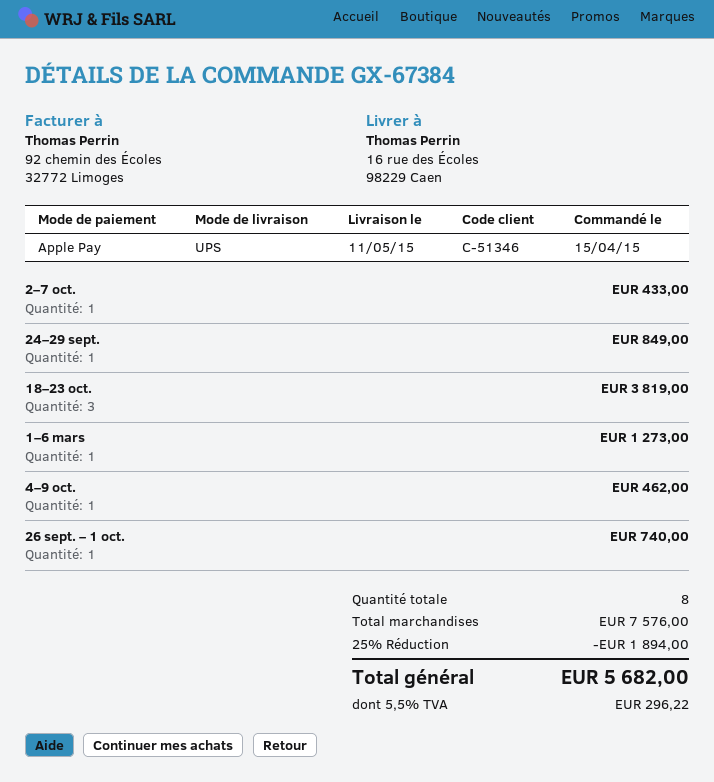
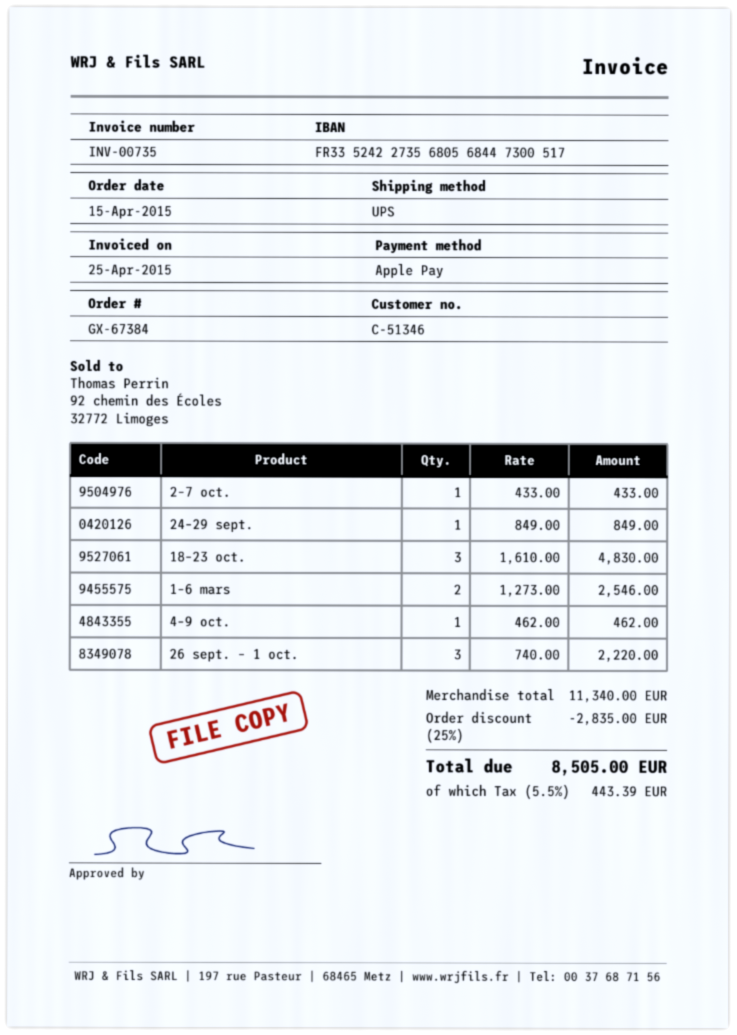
18–23 oct.: 3 for 3819.00 -> 3 for 4830.00
1–6 mars: 1 for 1273.00 -> 2 for 2546.00
26 sept. – 1 oct.: 1 for 740.00 -> 3 for 2220.00
subtotal: 7576.00 -> 11340.00
discount: 25% = 1894.00 -> 25% = 2835.00
tax: 5.5% = 296.22 -> 5.5% = 443.39
total: 5682.00 -> 8505.00

